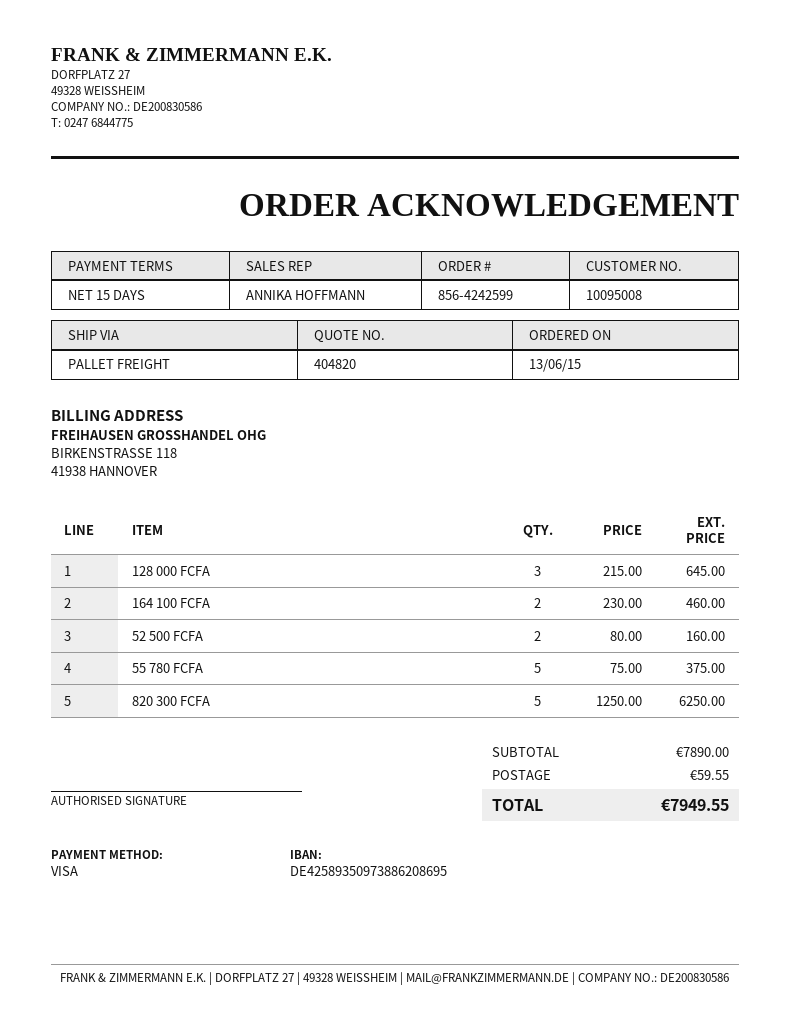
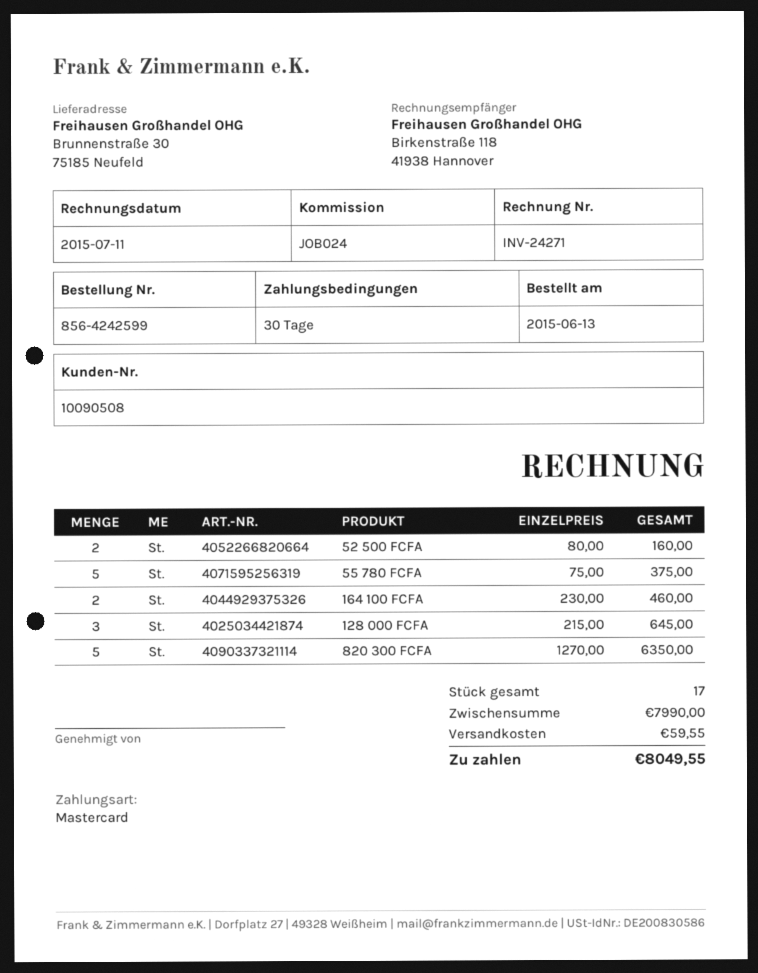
payment terms: 15 days -> 30 days
customer number: 10095008 -> 10090508
payment method: Visa -> Mastercard
820 300 FCFA: 5 x 1250.00 = 6250.00 -> 5 x 1270.00 = 6350.00
subtotal: 7890.00 -> 7990.00
total: 7949.55 -> 8049.55

